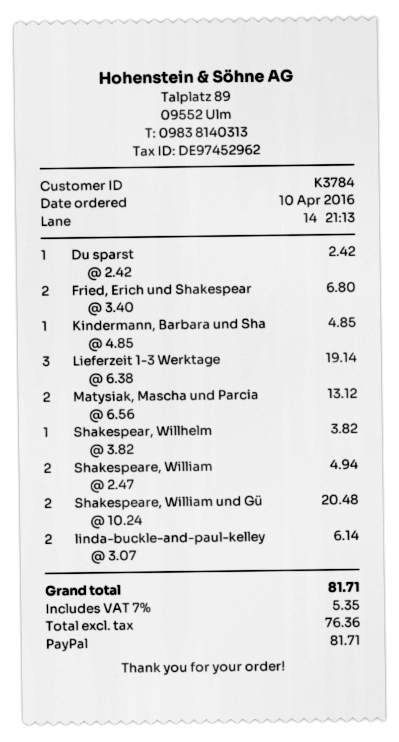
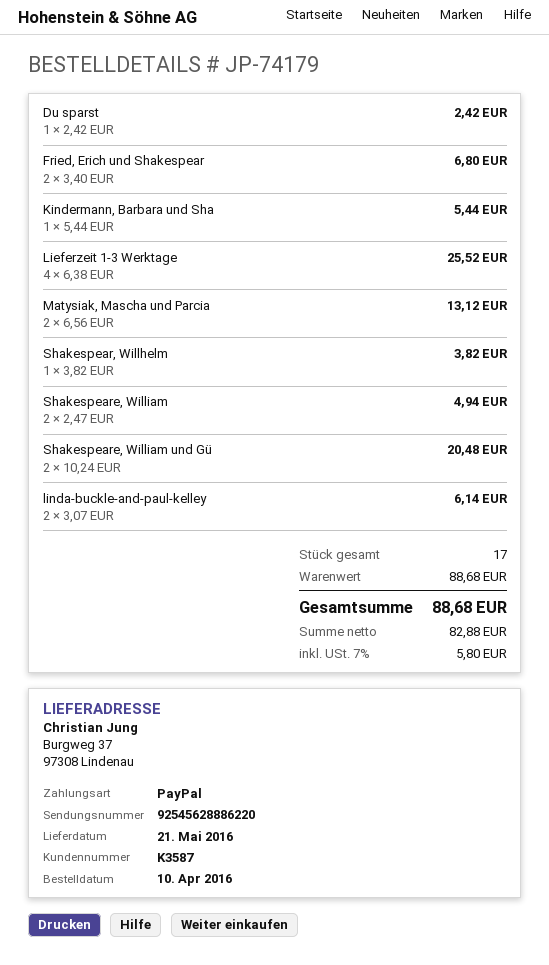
customer number: K3784 -> K3587
Kindermann, Barbara und Sha: 1 x 4.85 = 4.85 -> 1 x 5.44 = 5.44
Lieferzeit 1-3 Werktage: 3 x 6.38 = 19.14 -> 4 x 6.38 = 25.52
net: 76.36 -> 82.88
tax: 7% = 5.35 -> 7% = 5.80
total: 81.71 -> 88.68

